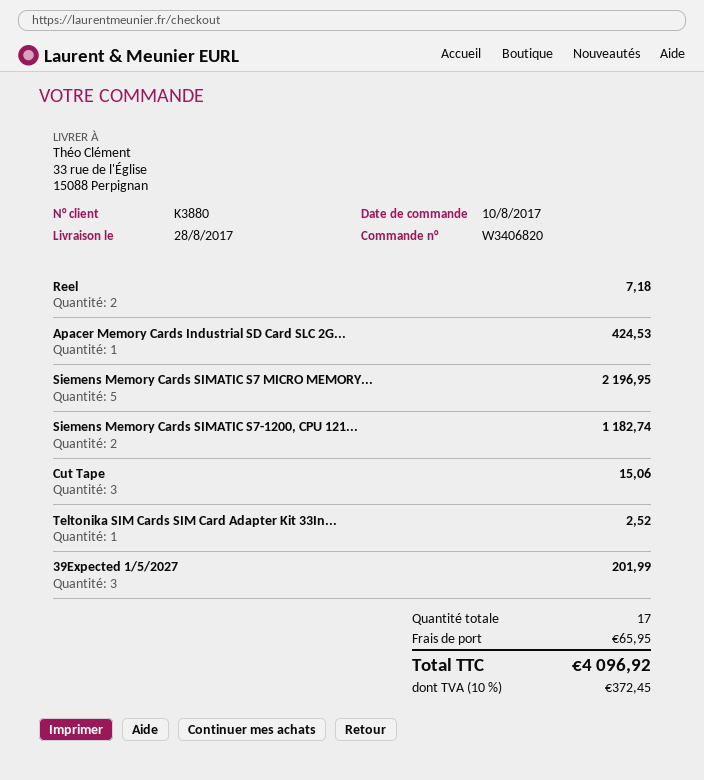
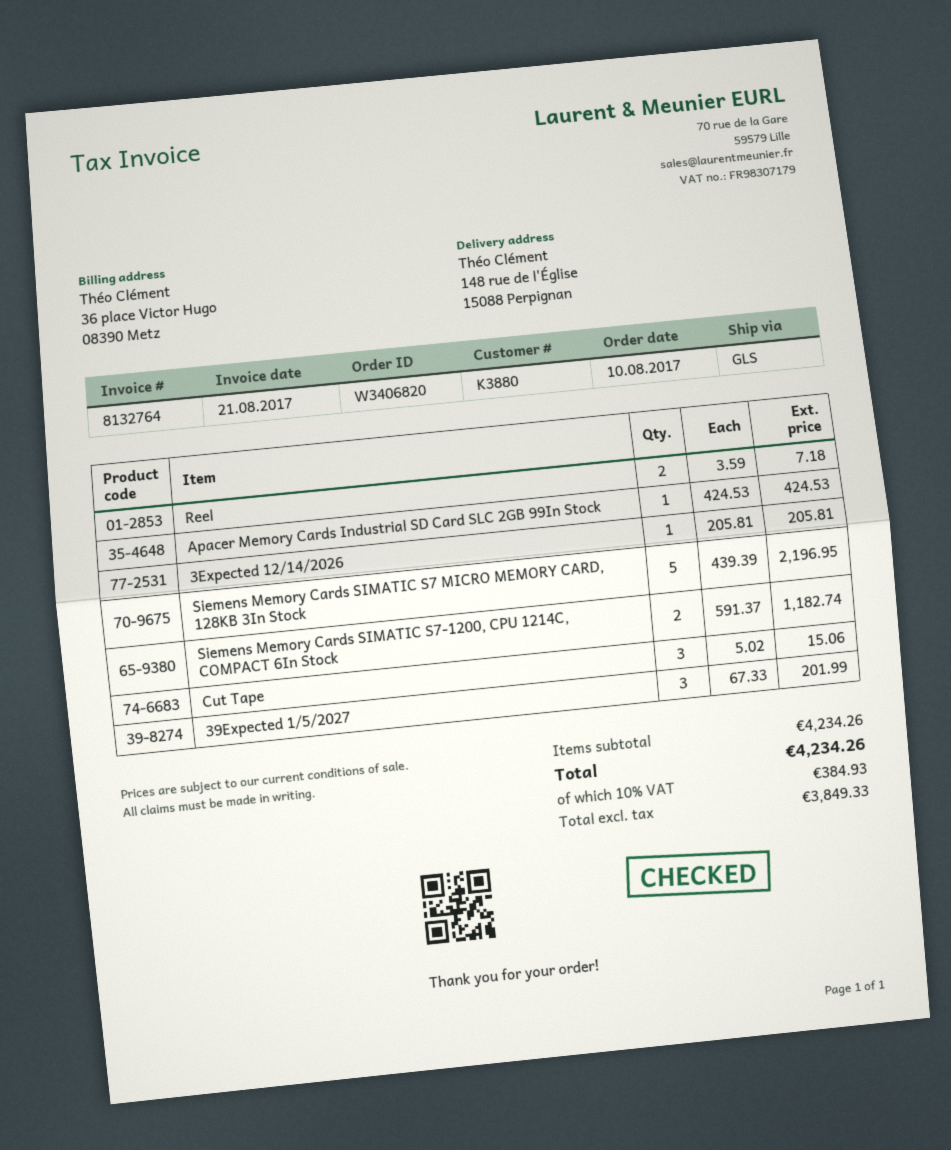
ship to: 33 rue de l'Église, 15088 Perpignan -> 148 rue de l'Église, 15088 Perpignan
Teltonika SIM Cards SIM Card Adapter Kit 33In...: 1 for 2.52 -> none
3Expected 12/14/2026: none -> 1 for 205.81
shipping: 65.95 -> none
tax: 10% = 372.45 -> 10% = 384.93
total: 4096.92 -> 4234.26

